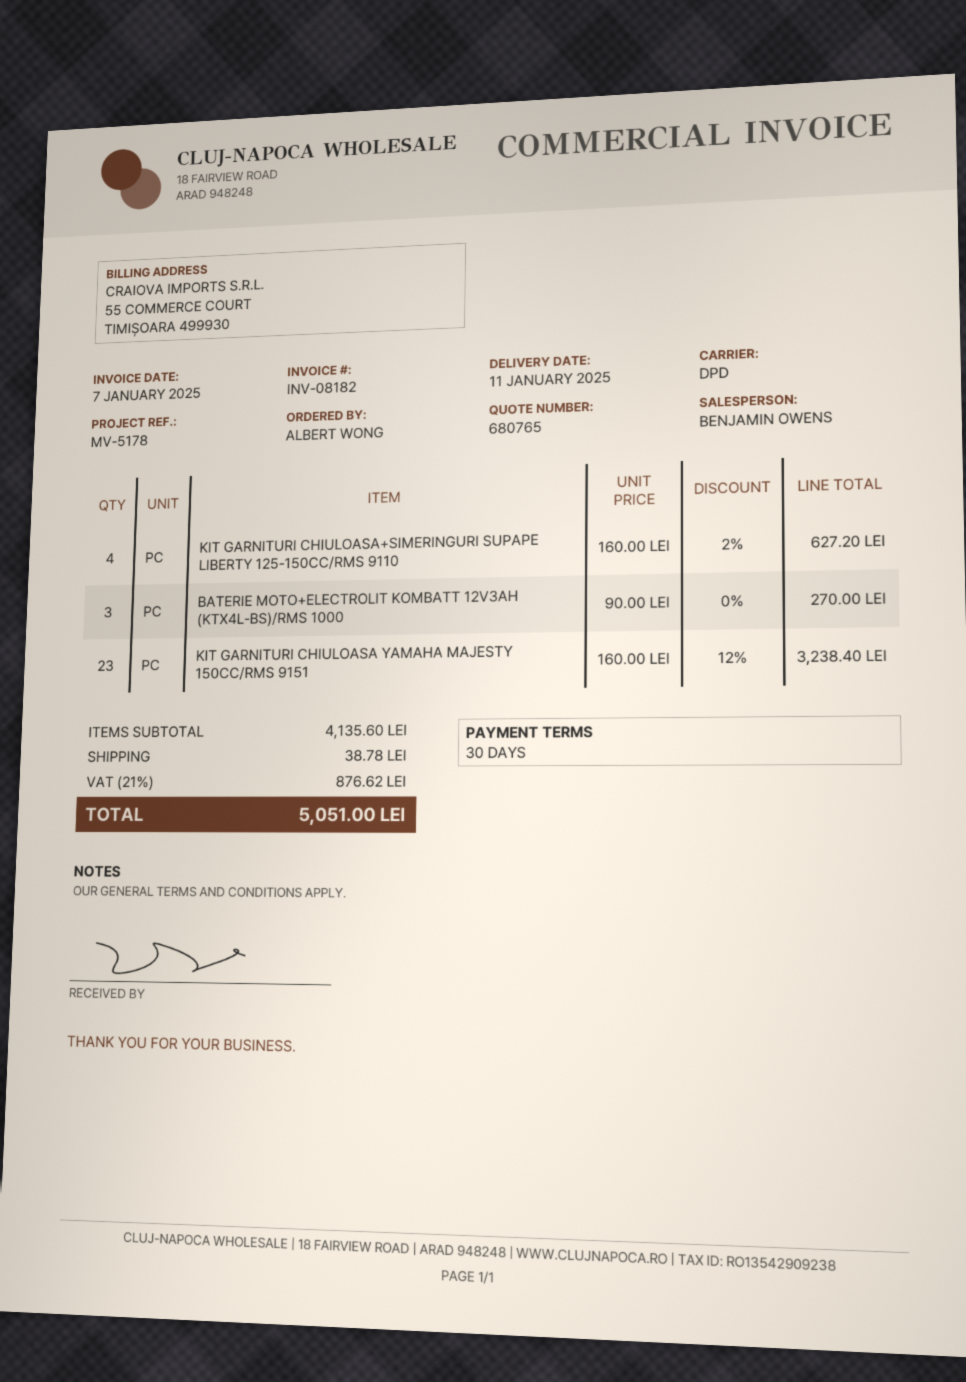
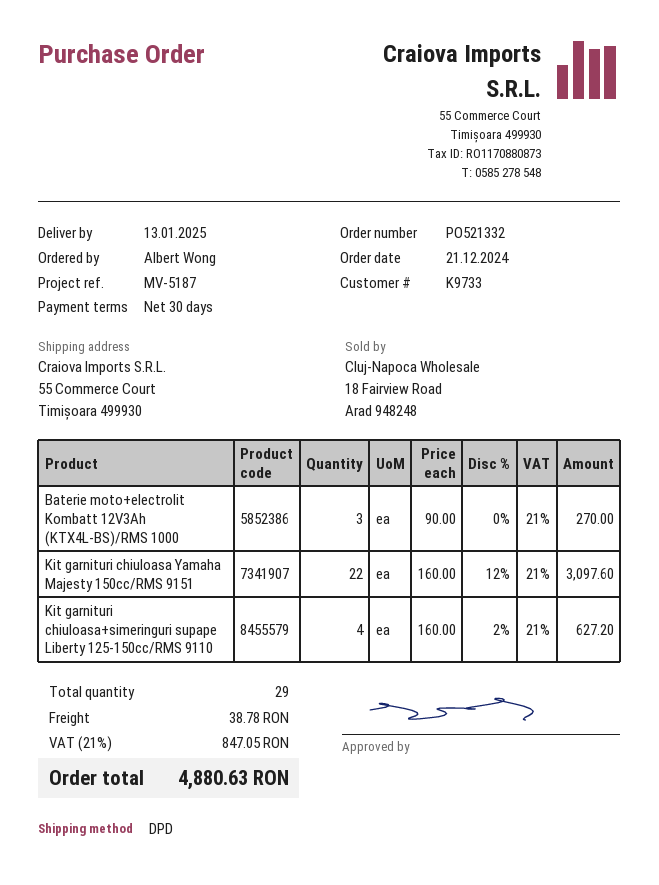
delivery date: 2025-01-11 -> 2025-01-13
reference: MV-5178 -> MV-5187
KIT GARNITURI CHIULOASA YAMAHA MAJESTY 150CC/RMS 9151: 23 x 160.00 - 12% = 3238.40 -> 22 x 160.00 - 12% = 3097.60
tax: 21% = 876.62 -> 21% = 847.05
total: 5051.00 -> 4880.63

